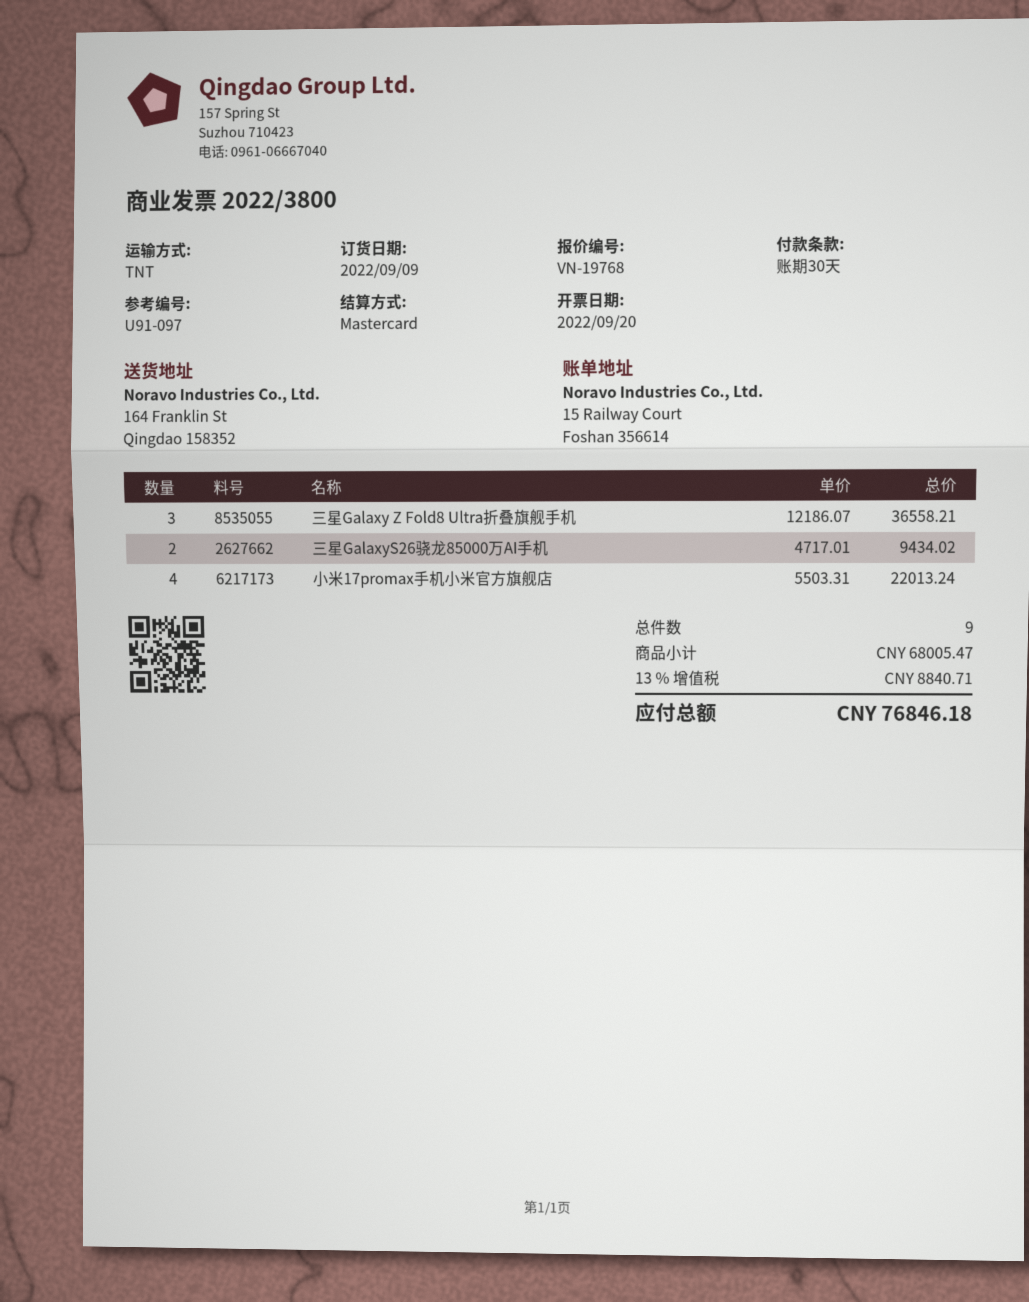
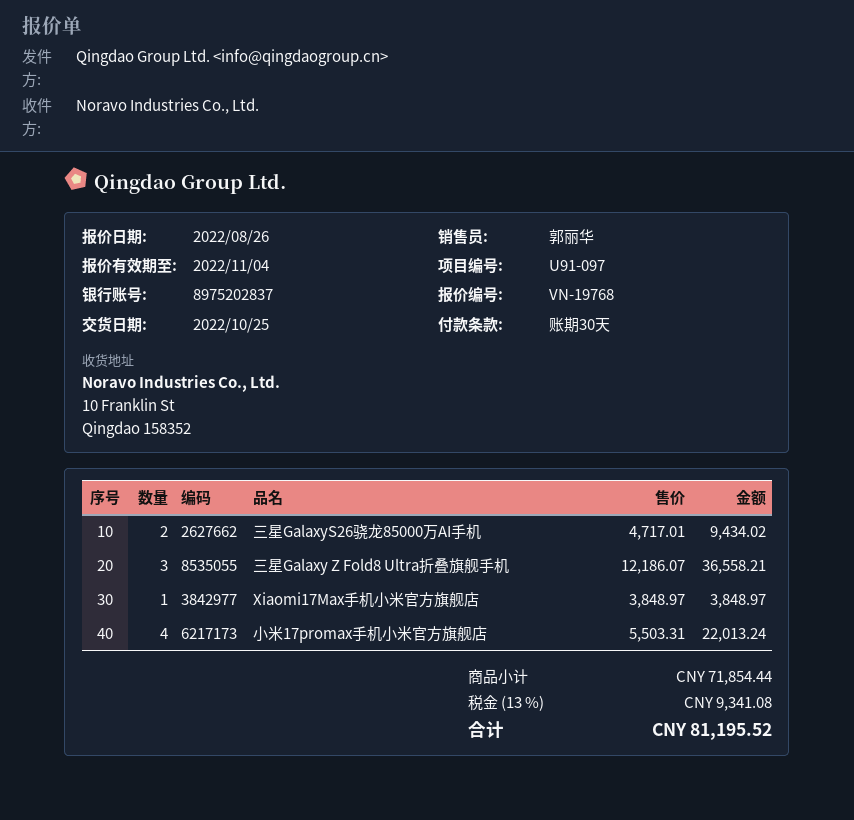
ship to: 164 Franklin St, Qingdao 158352 -> 10 Franklin St, Qingdao 158352
Xiaomi17Max手机小米官方旗舰店: none -> 1 x 3848.97 = 3848.97
subtotal: 68005.47 -> 71854.44
tax: 13% = 8840.71 -> 13% = 9341.08
total: 76846.18 -> 81195.52

